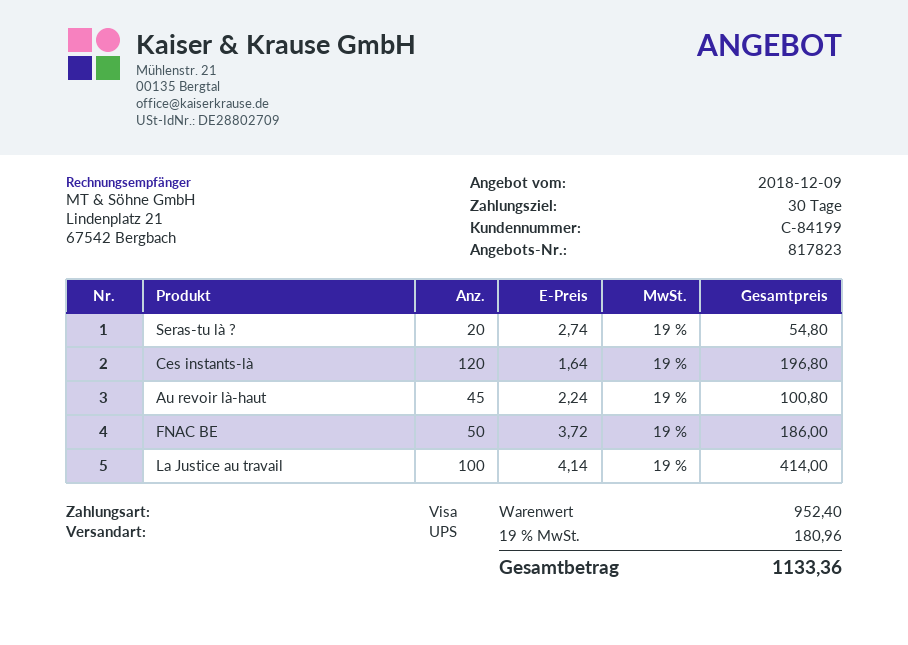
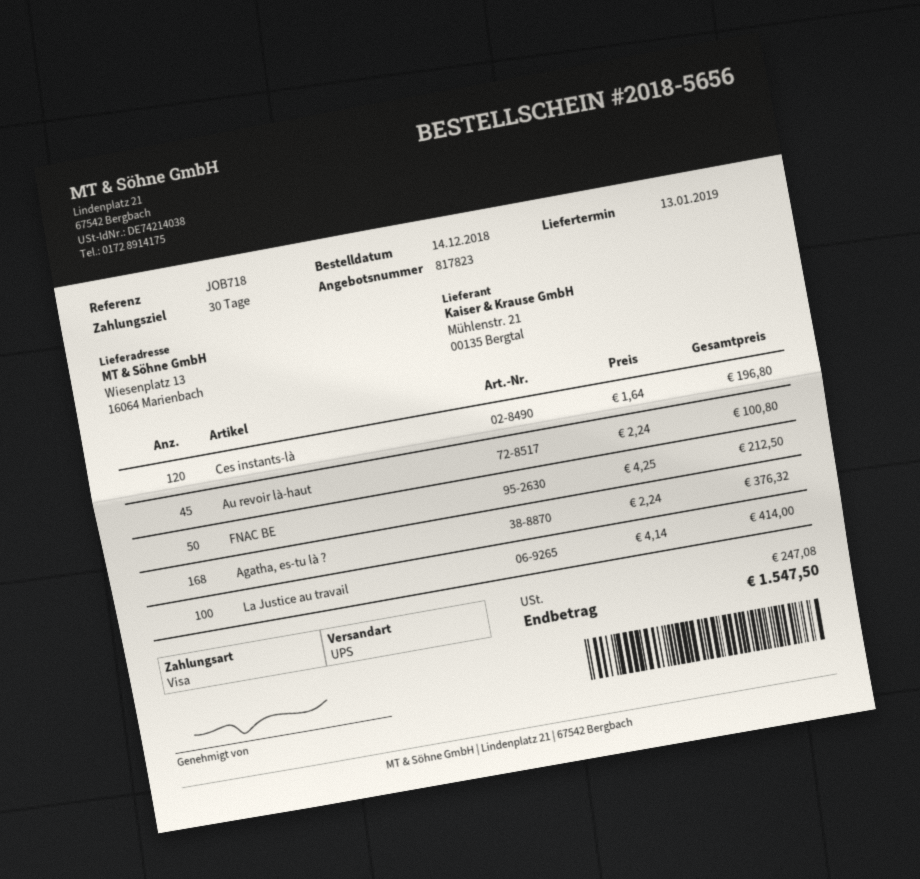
Seras-tu là ?: 20 x 2.74 = 54.80 -> none
FNAC BE: 50 x 3.72 = 186.00 -> 50 x 4.25 = 212.50
Agatha, es-tu là ?: none -> 168 x 2.24 = 376.32
tax: 180.96 -> 247.08
total: 1133.36 -> 1547.50

